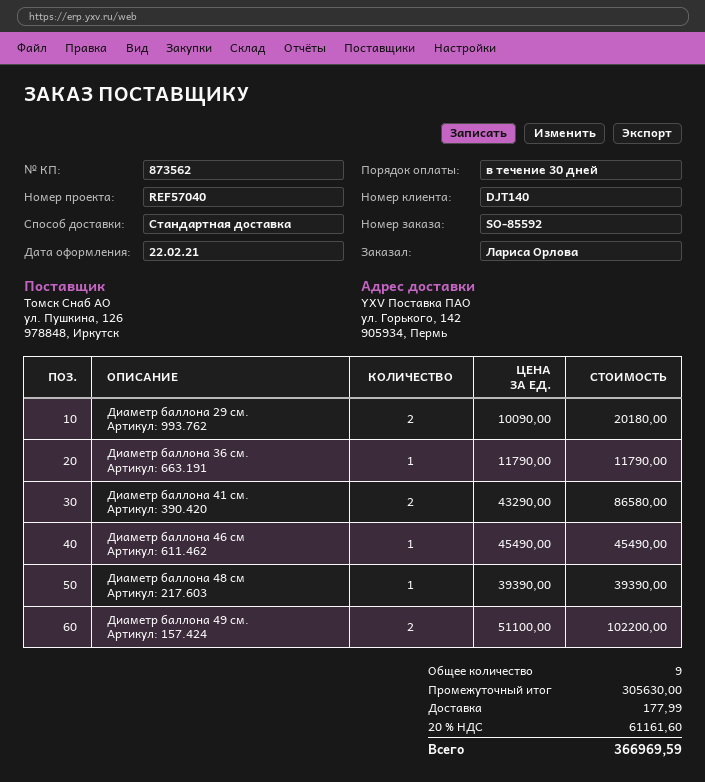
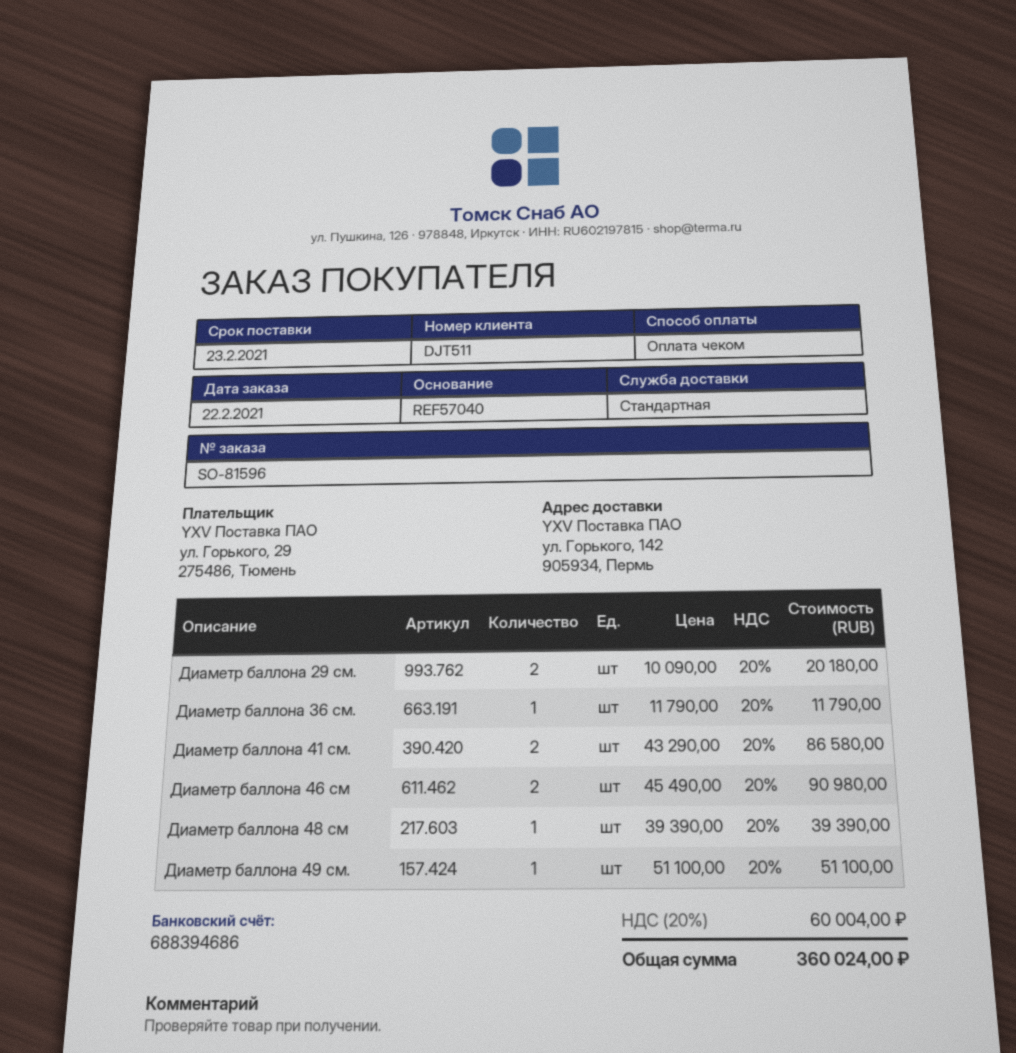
order number: SO-85592 -> SO-81596
customer number: DJT140 -> DJT511
Диаметр баллона 46 см: 1 x 45490.00 = 45490.00 -> 2 x 45490.00 = 90980.00
Диаметр баллона 49 см.: 2 x 51100.00 = 102200.00 -> 1 x 51100.00 = 51100.00
shipping: 177.99 -> none
tax: 20% = 61161.60 -> 20% = 60004.00
total: 366969.59 -> 360024.00

